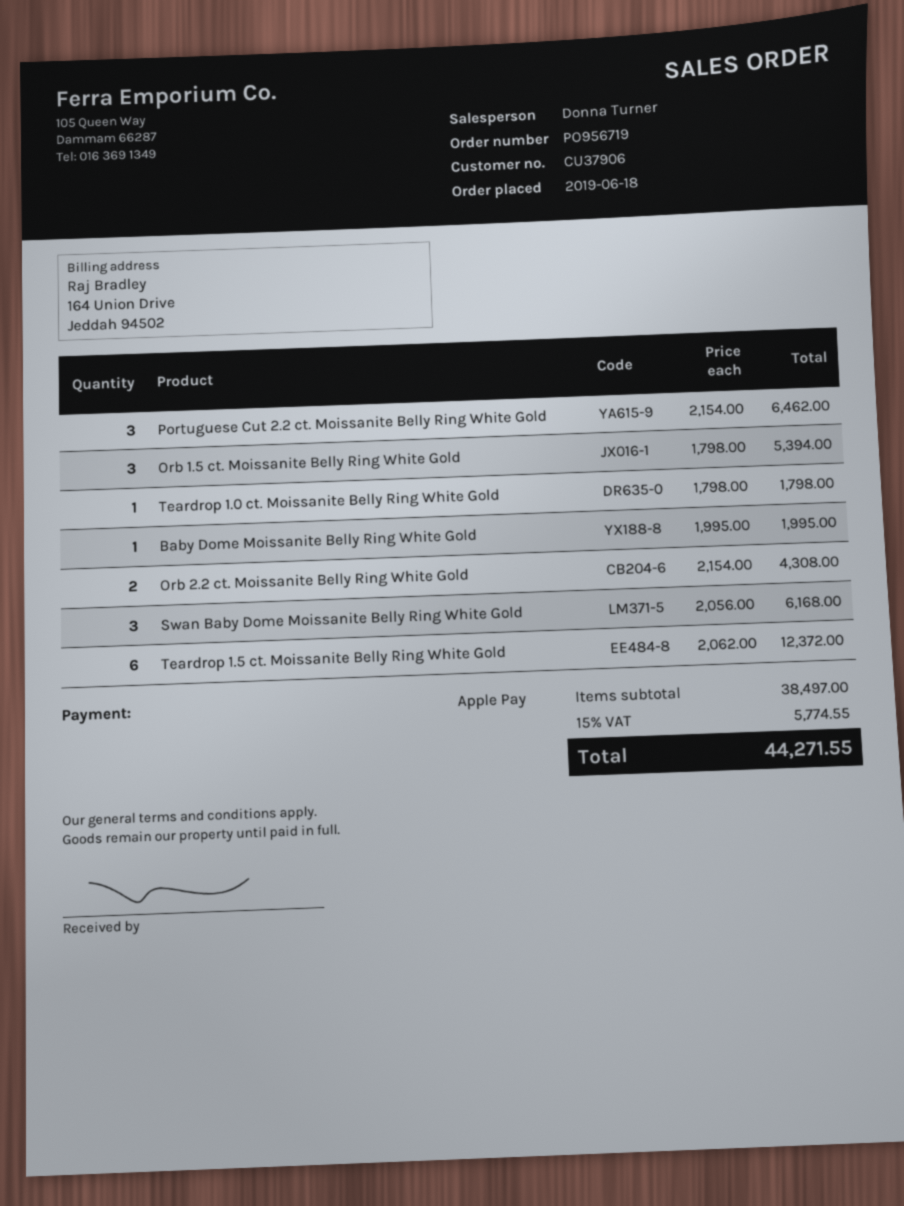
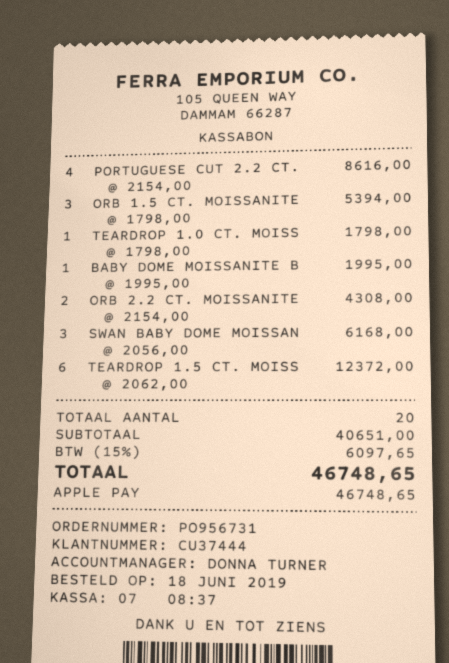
order number: PO956719 -> PO956731
customer number: CU37906 -> CU37444
Portuguese Cut 2.2 ct. Moissanite Belly Ring White Gold: 3 x 2154.00 = 6462.00 -> 4 x 2154.00 = 8616.00
subtotal: 38497.00 -> 40651.00
tax: 15% = 5774.55 -> 15% = 6097.65
total: 44271.55 -> 46748.65

